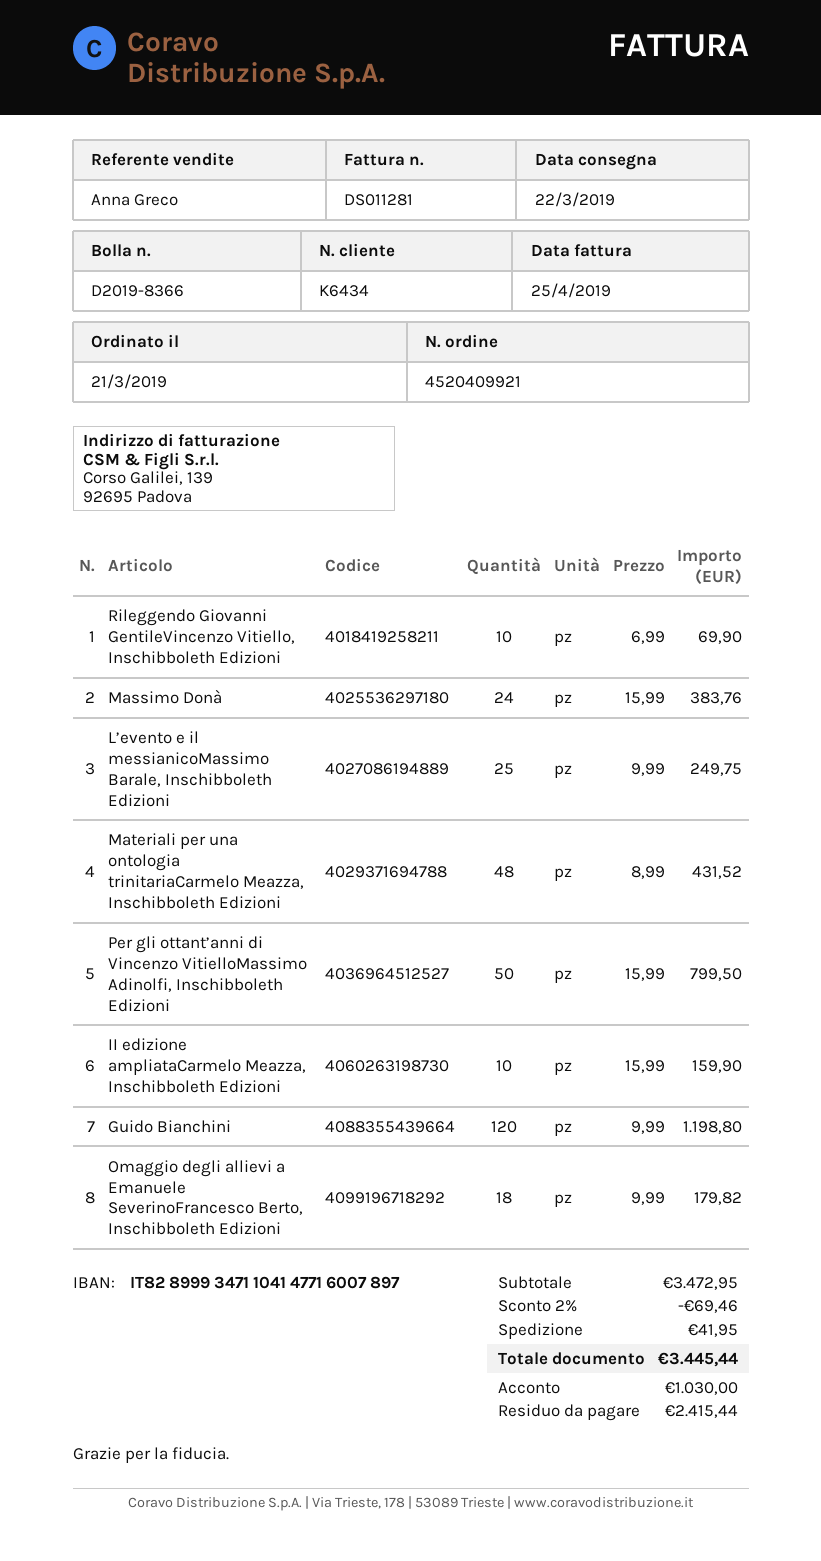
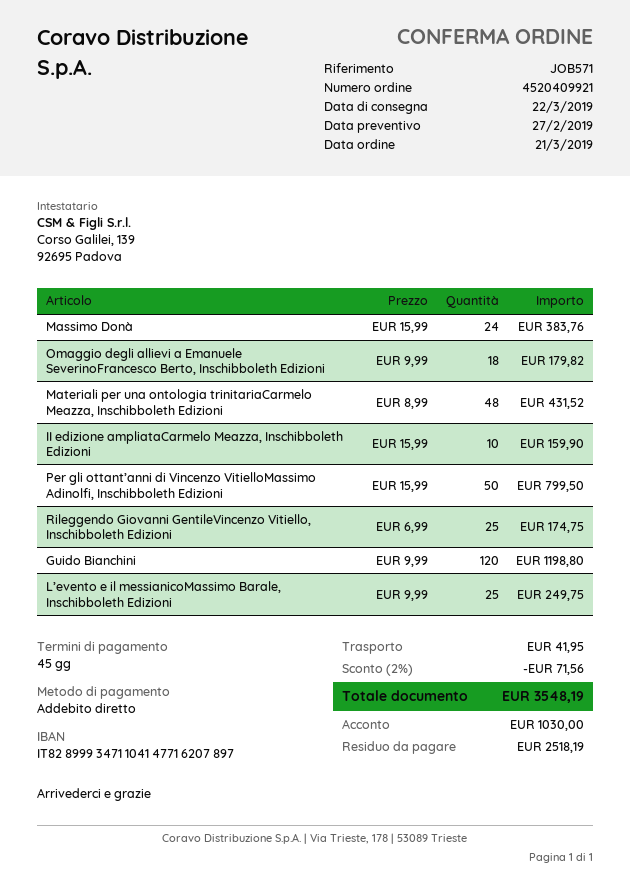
bank account: IT8289993471104147716007897 -> IT8289993471104147716207897
Rileggendo Giovanni GentileVincenzo Vitiello, Inschibboleth Edizioni: 10 x 6.99 = 69.90 -> 25 x 6.99 = 174.75
discount: 2% = 69.46 -> 2% = 71.56
total: 3445.44 -> 3548.19
balance: 2415.44 -> 2518.19

